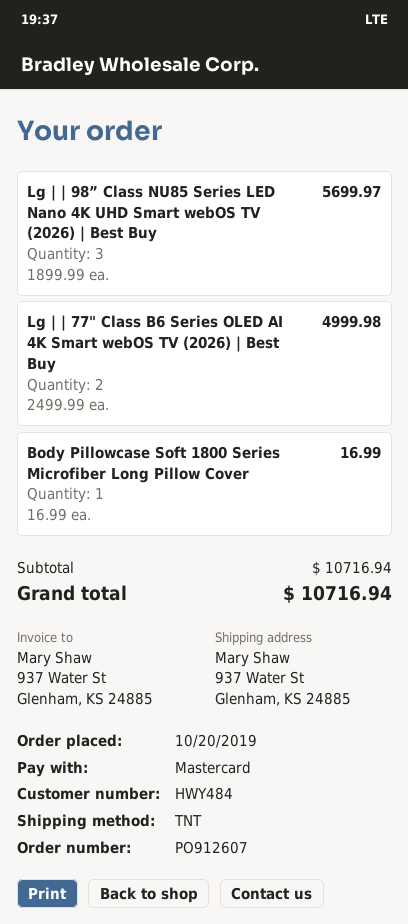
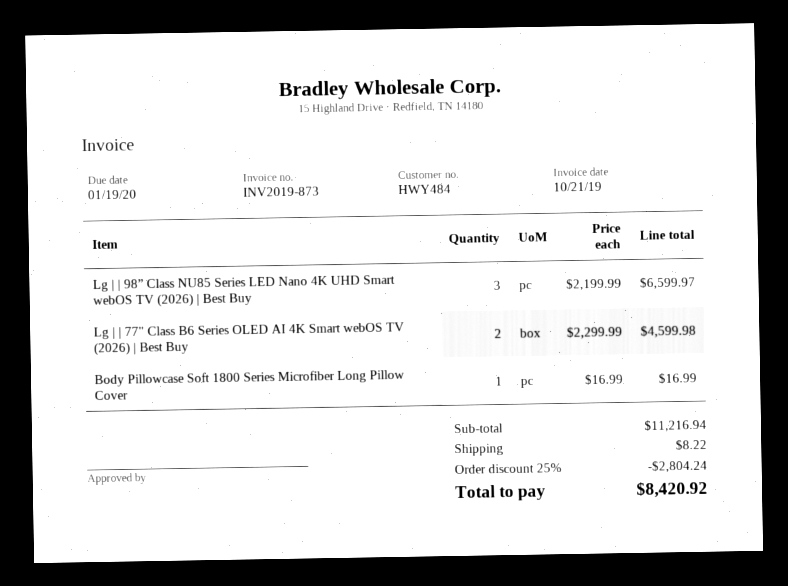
Lg | | 98” Class NU85 Series LED Nano 4K UHD Smart webOS TV (2026) | Best Buy: 3 x 1899.99 = 5699.97 -> 3 x 2199.99 = 6599.97
Lg | | 77" Class B6 Series OLED AI 4K Smart webOS TV (2026) | Best Buy: 2 x 2499.99 = 4999.98 -> 2 x 2299.99 = 4599.98
subtotal: 10716.94 -> 11216.94
discount: none -> 25% = 2804.24
shipping: none -> 8.22
total: 10716.94 -> 8420.92

